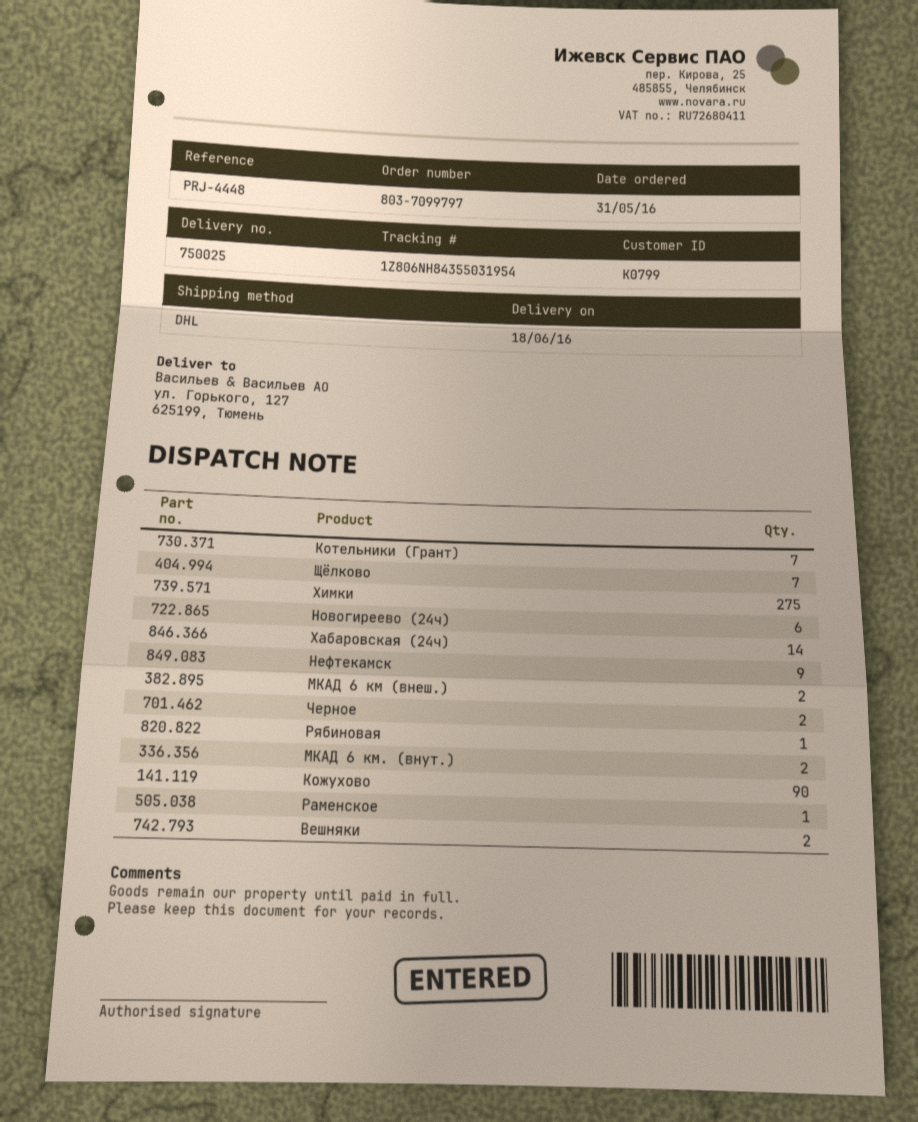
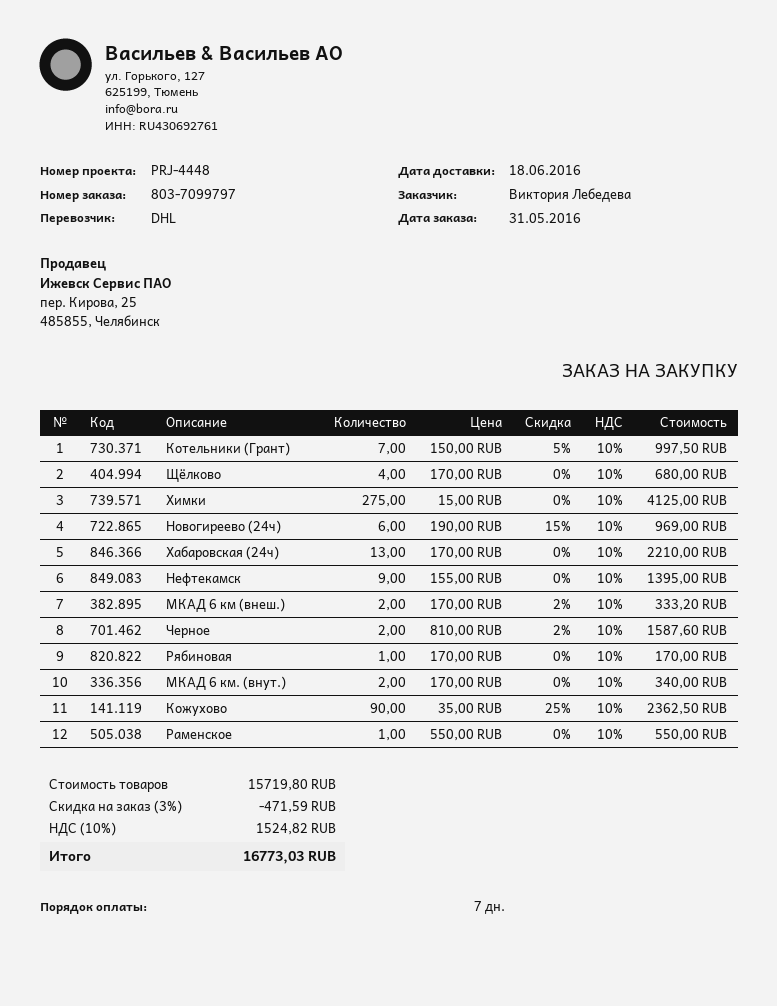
Щёлково: 7 -> 4
Хабаровская (24ч): 14 -> 13
Вешняки: 2 -> none

